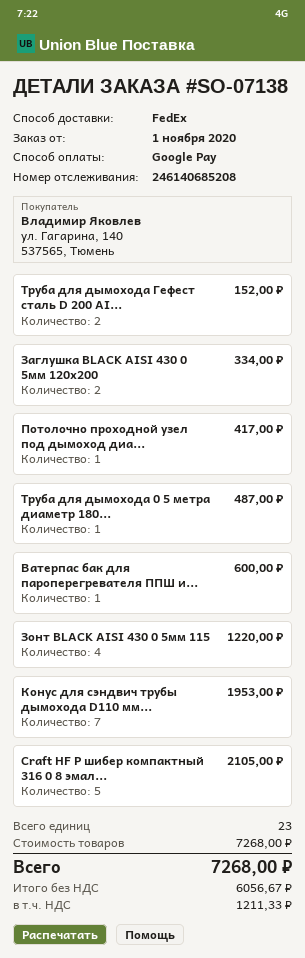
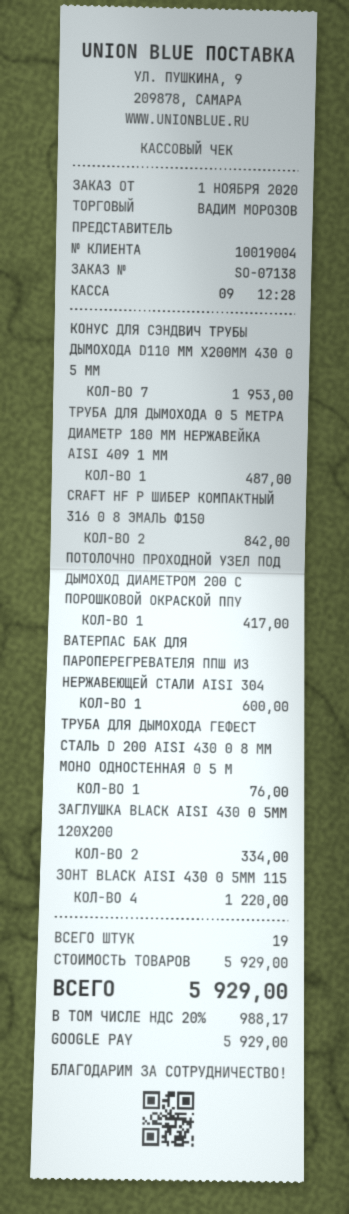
Труба для дымохода Гефест сталь D 200 AI...: 2 for 152.00 -> 1 for 76.00
Craft HF P шибер компактный 316 0 8 эмал...: 5 for 2105.00 -> 2 for 842.00
total quantity: 23 -> 19
subtotal: 7268.00 -> 5929.00
tax: 1211.33 -> 988.17
total: 7268.00 -> 5929.00

